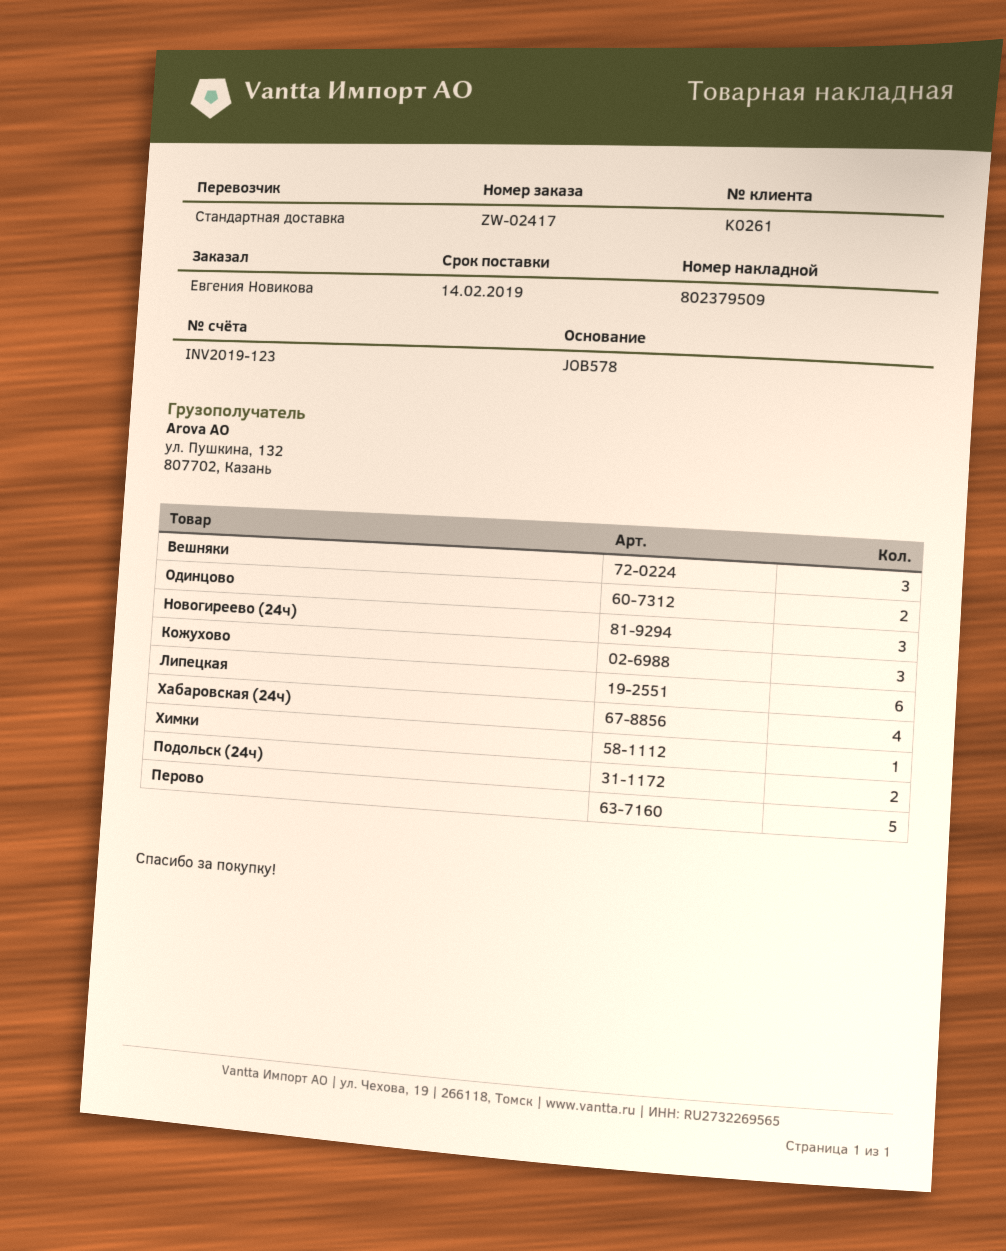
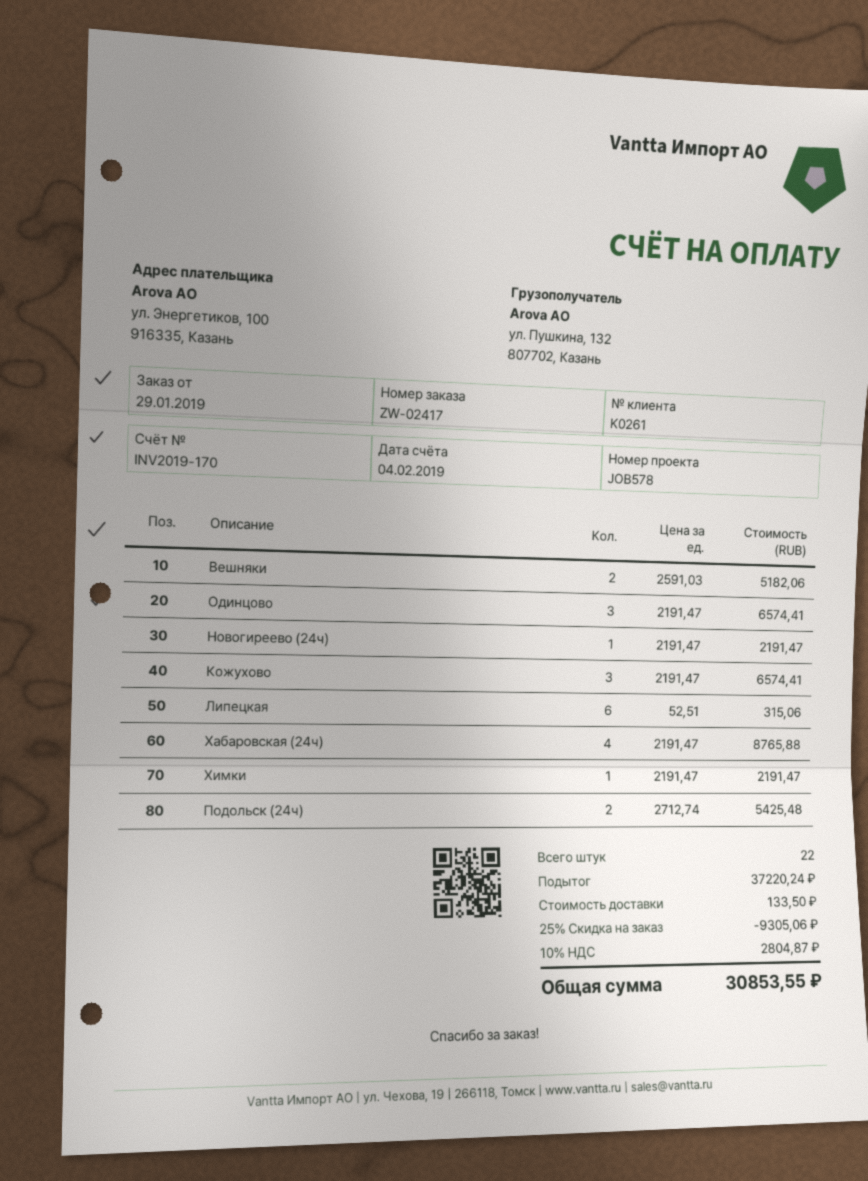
invoice number: INV2019-123 -> INV2019-170
Вешняки: 3 -> 2
Одинцово: 2 -> 3
Новогиреево (24ч): 3 -> 1
Перово: 5 -> none

